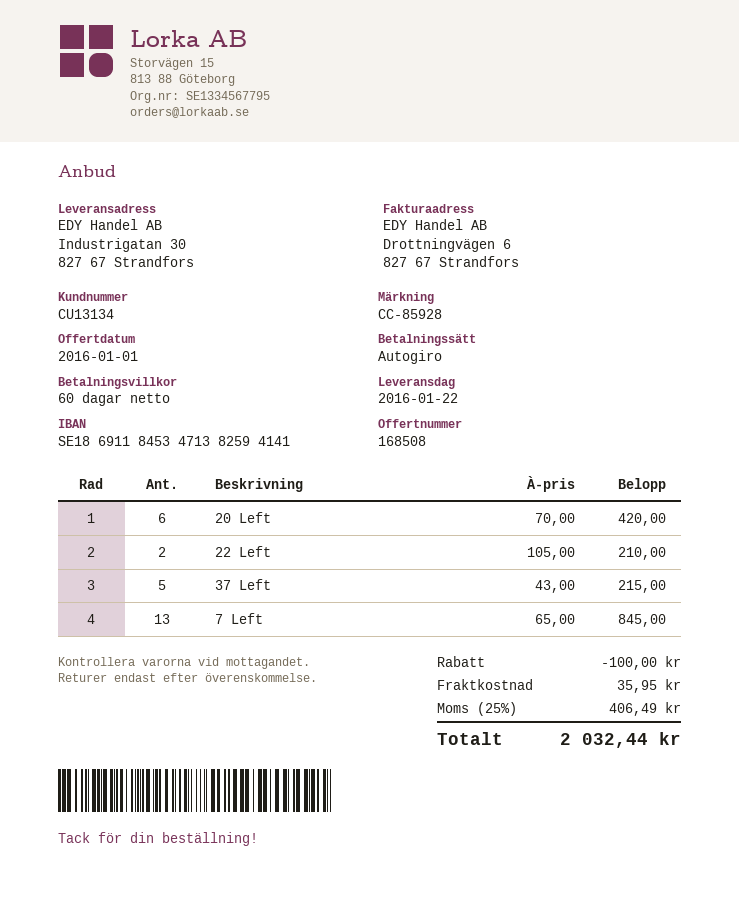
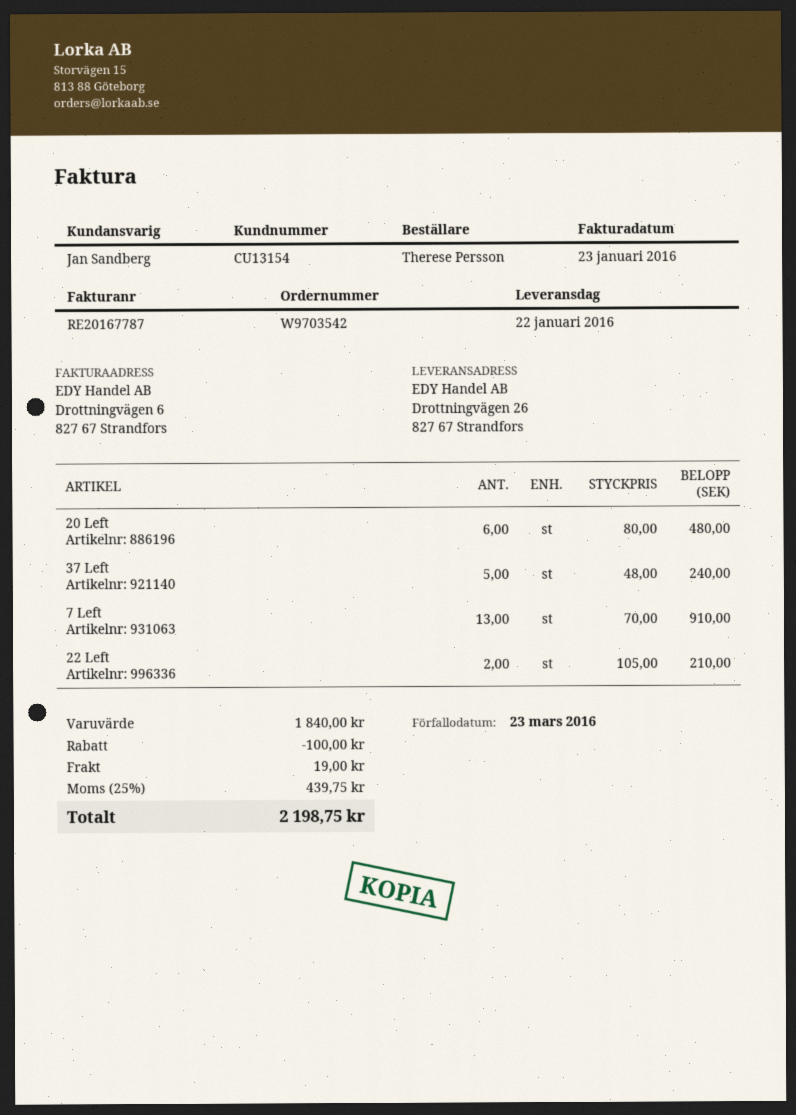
customer number: CU13134 -> CU13154
ship to: Industrigatan 30, 827 67 Strandfors -> Drottningvägen 26, 827 67 Strandfors
20 Left: 6 x 70.00 = 420.00 -> 6 x 80.00 = 480.00
37 Left: 5 x 43.00 = 215.00 -> 5 x 48.00 = 240.00
7 Left: 13 x 65.00 = 845.00 -> 13 x 70.00 = 910.00
shipping: 35.95 -> 19.00
tax: 25% = 406.49 -> 25% = 439.75
total: 2032.44 -> 2198.75

